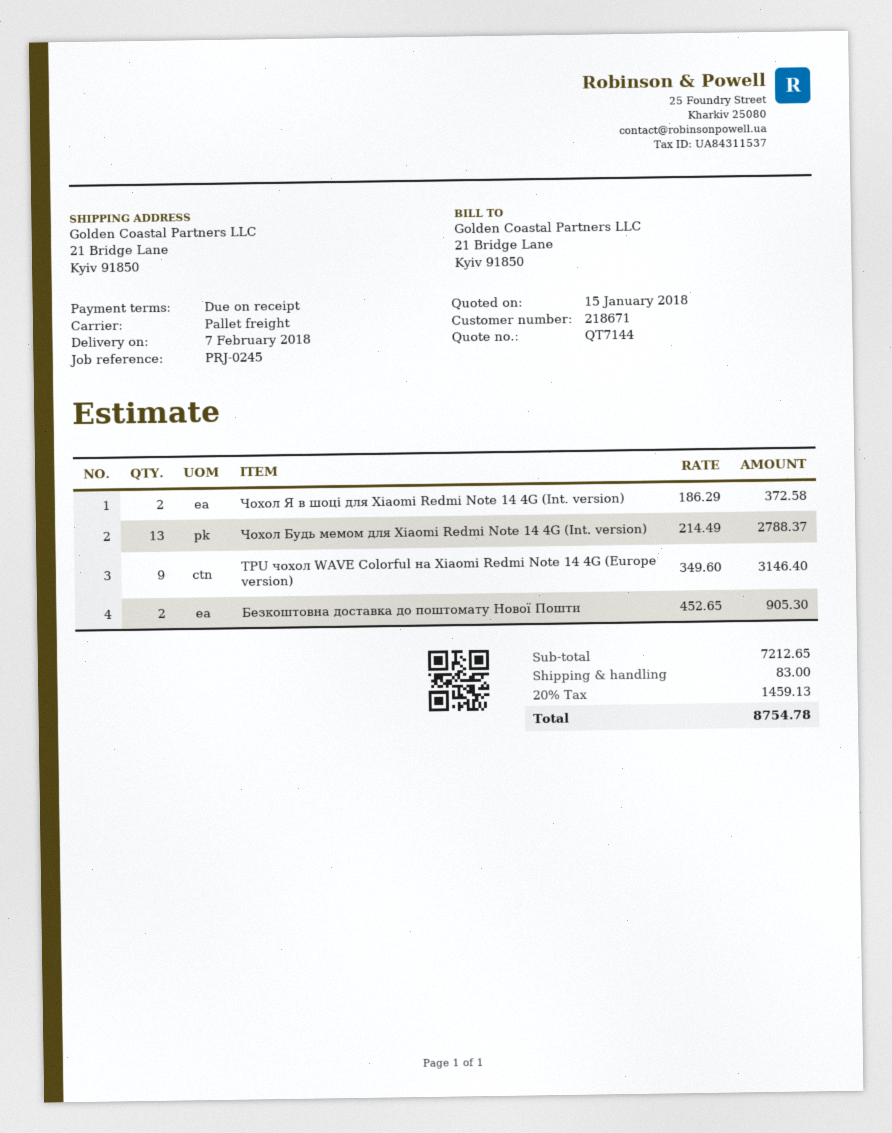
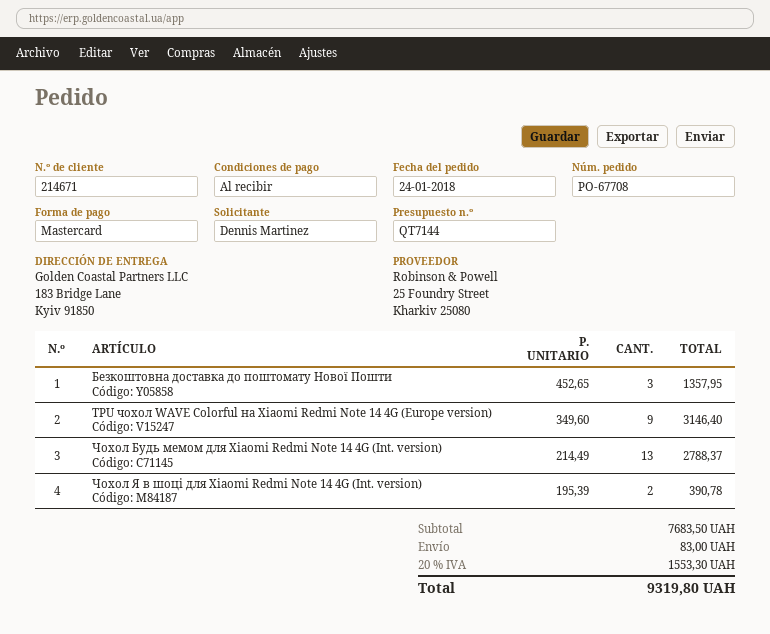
customer number: 218671 -> 214671
ship to: 21 Bridge Lane, Kyiv 91850 -> 183 Bridge Lane, Kyiv 91850
Чохол Я в шоці для Xiaomi Redmi Note 14 4G (Int. version): 2 x 186.29 = 372.58 -> 2 x 195.39 = 390.78
Безкоштовна доставка до поштомату Нової Пошти: 2 x 452.65 = 905.30 -> 3 x 452.65 = 1357.95
subtotal: 7212.65 -> 7683.50
tax: 20% = 1459.13 -> 20% = 1553.30
total: 8754.78 -> 9319.80

